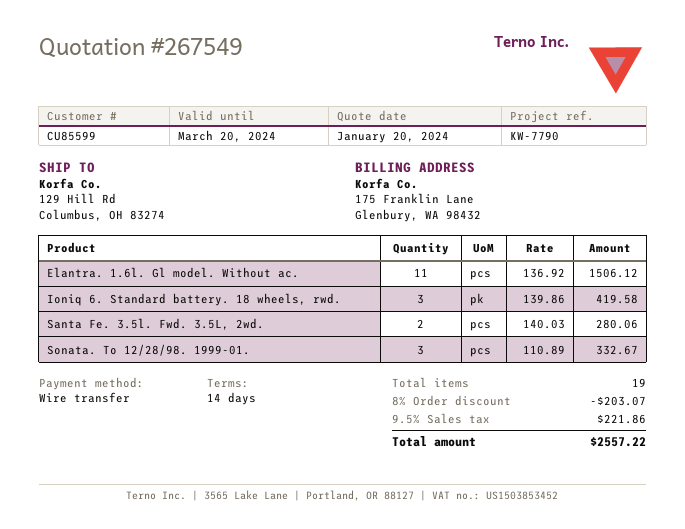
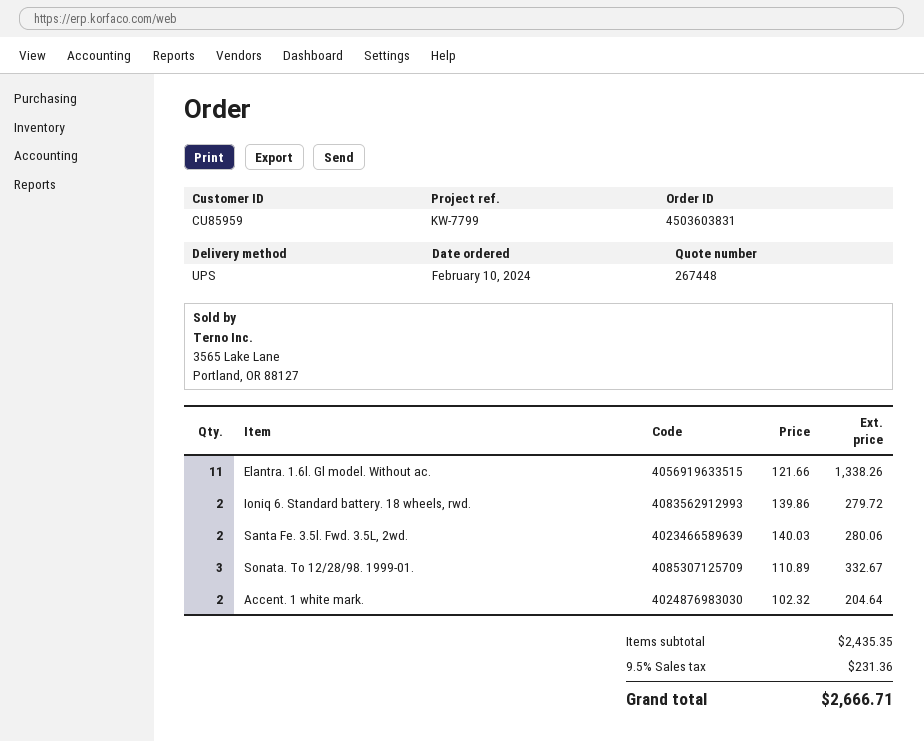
quote number: 267549 -> 267448
customer number: CU85599 -> CU85959
reference: KW-7790 -> KW-7799
Elantra. 1.6l. Gl model. Without ac.: 11 x 136.92 = 1506.12 -> 11 x 121.66 = 1338.26
Ioniq 6. Standard battery. 18 wheels, rwd.: 3 x 139.86 = 419.58 -> 2 x 139.86 = 279.72
Accent. 1 white mark.: none -> 2 x 102.32 = 204.64
discount: 8% = 203.07 -> none
tax: 9.5% = 221.86 -> 9.5% = 231.36
total: 2557.22 -> 2666.71

